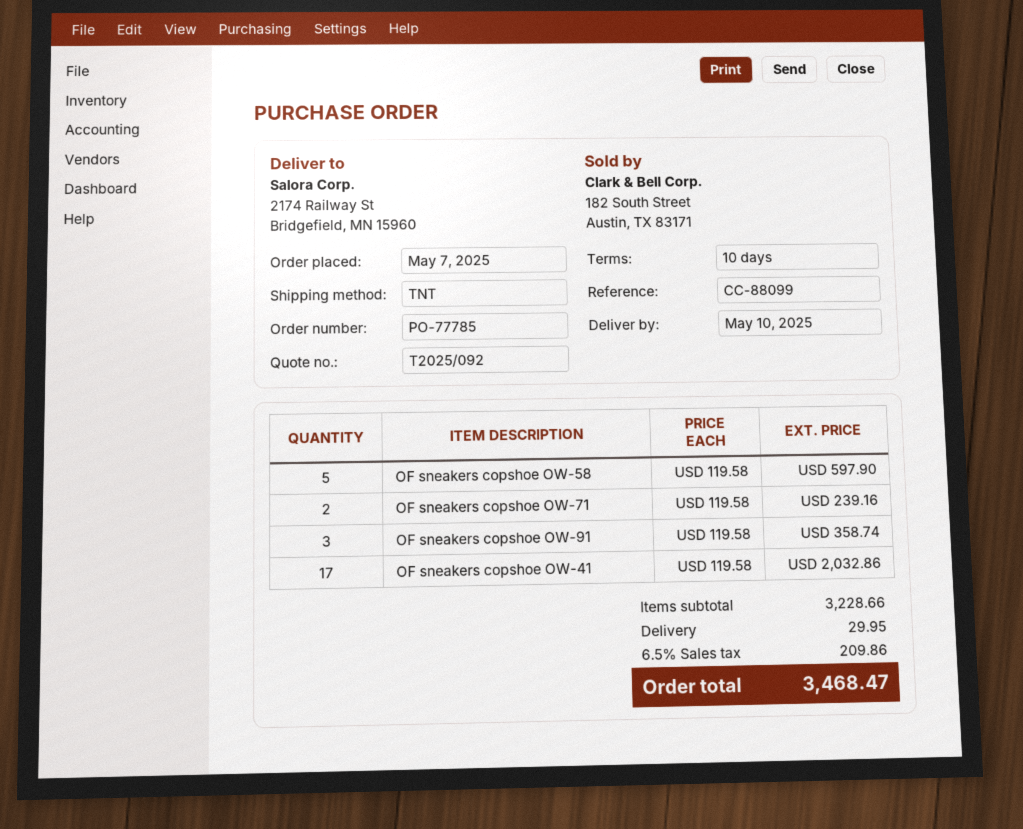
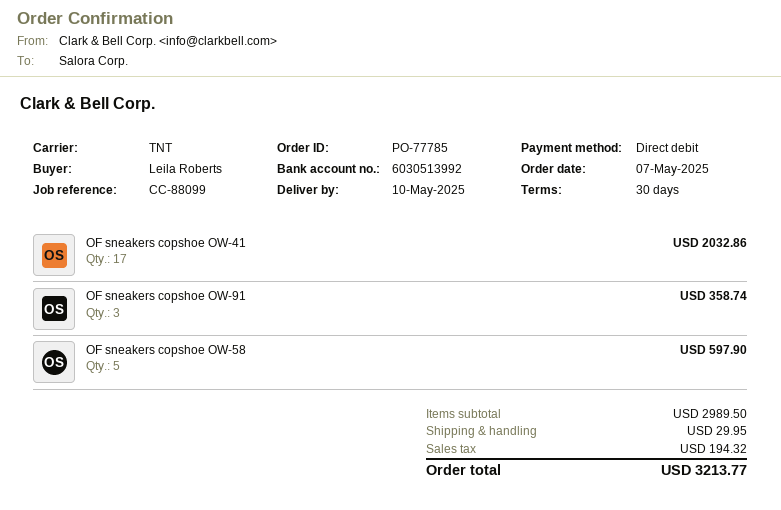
payment terms: 10 days -> 30 days
OF sneakers copshoe OW-71: 2 for 239.16 -> none
subtotal: 3228.66 -> 2989.50
tax: 209.86 -> 194.32
total: 3468.47 -> 3213.77

